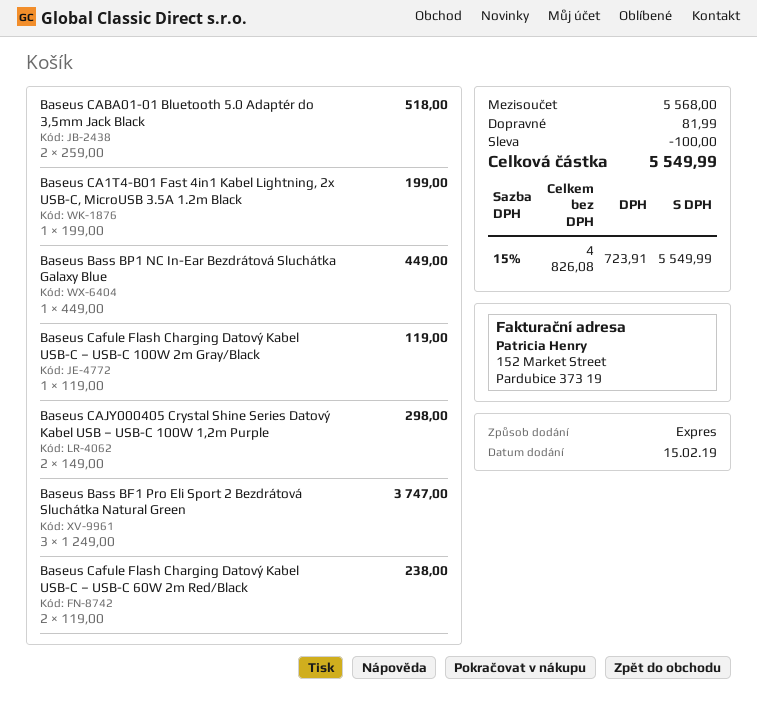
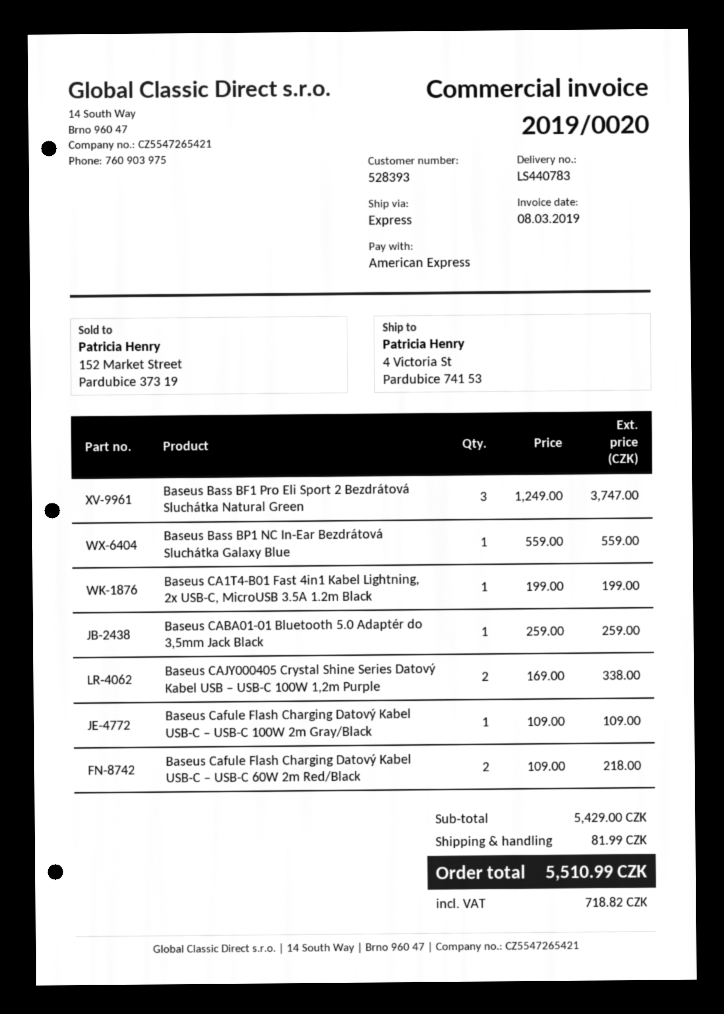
Baseus CABA01-01 Bluetooth 5.0 Adaptér do 3,5mm Jack Black: 2 x 259.00 = 518.00 -> 1 x 259.00 = 259.00
Baseus Bass BP1 NC In-Ear Bezdrátová Sluchátka Galaxy Blue: 1 x 449.00 = 449.00 -> 1 x 559.00 = 559.00
Baseus Cafule Flash Charging Datový Kabel USB-C – USB-C 100W 2m Gray/Black: 1 x 119.00 = 119.00 -> 1 x 109.00 = 109.00
Baseus CAJY000405 Crystal Shine Series Datový Kabel USB – USB-C 100W 1,2m Purple: 2 x 149.00 = 298.00 -> 2 x 169.00 = 338.00
Baseus Cafule Flash Charging Datový Kabel USB-C – USB-C 60W 2m Red/Black: 2 x 119.00 = 238.00 -> 2 x 109.00 = 218.00
subtotal: 5568.00 -> 5429.00
discount: 100.00 -> none
tax: 723.91 -> 718.82
total: 5549.99 -> 5510.99

